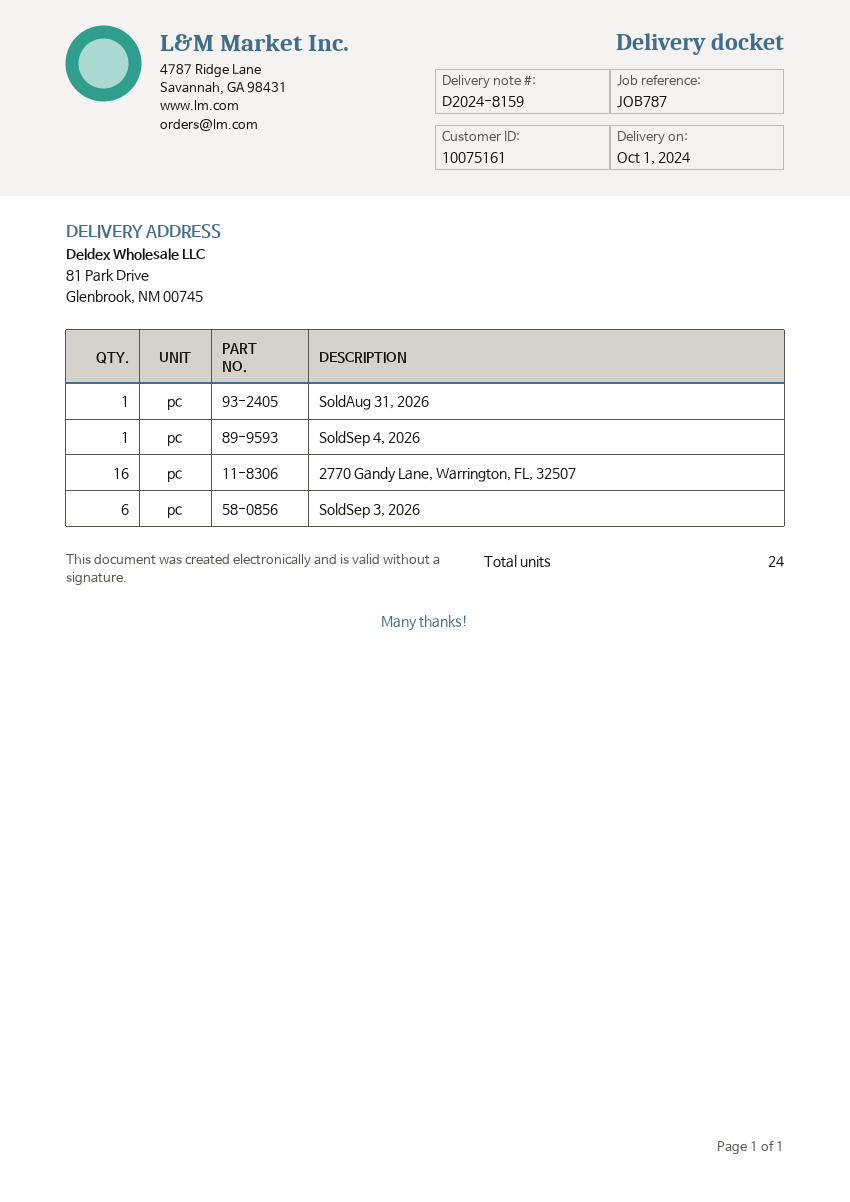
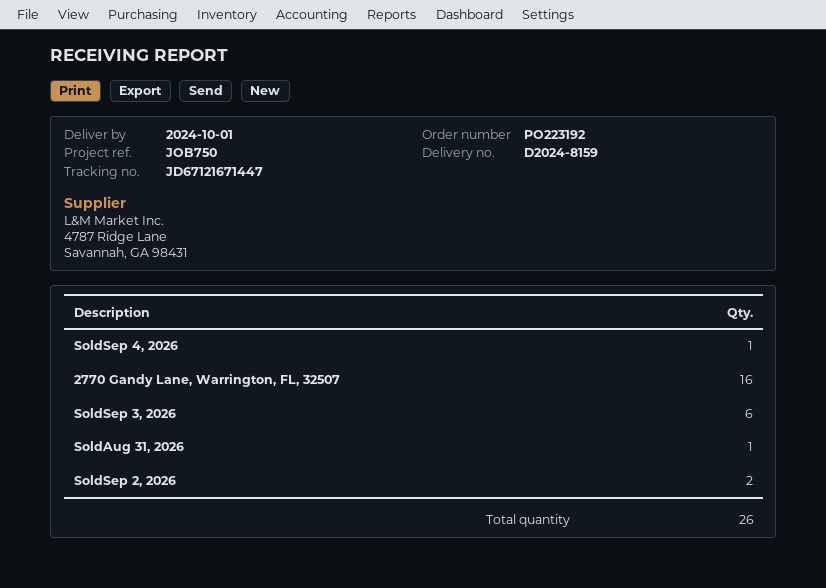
reference: JOB787 -> JOB750
SoldSep 2, 2026: none -> 2
total quantity: 24 -> 26

